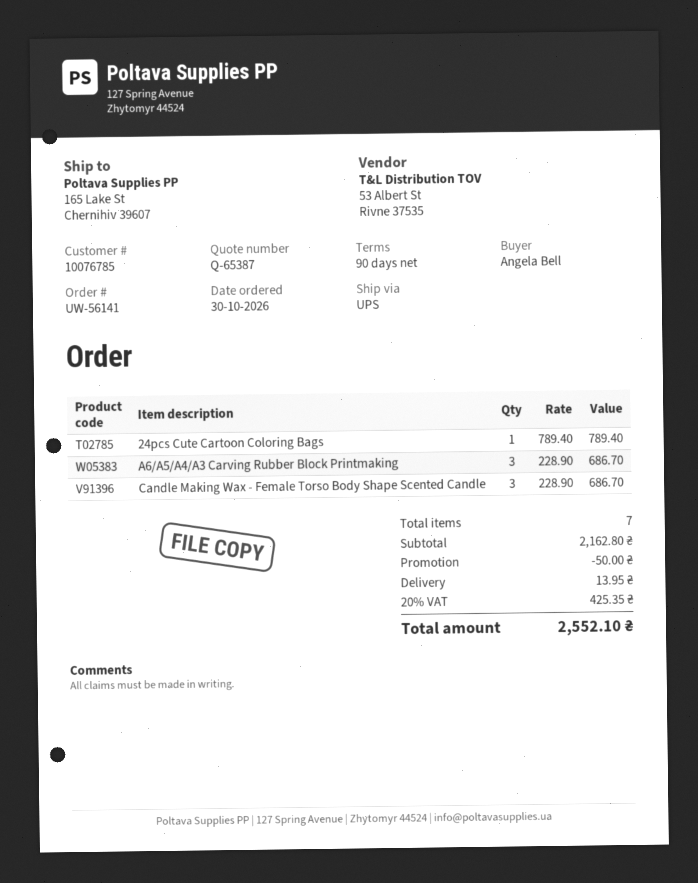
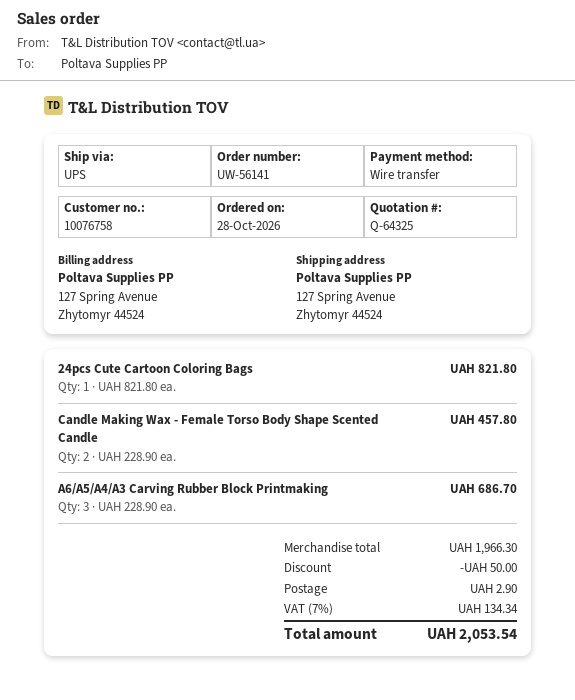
quote number: Q-65387 -> Q-64325
order date: 2026-10-30 -> 2026-10-28
customer number: 10076785 -> 10076758
ship to: 165 Lake St, Chernihiv 39607 -> 127 Spring Avenue, Zhytomyr 44524
24pcs Cute Cartoon Coloring Bags: 1 x 789.40 = 789.40 -> 1 x 821.80 = 821.80
Candle Making Wax - Female Torso Body Shape Scented Candle: 3 x 228.90 = 686.70 -> 2 x 228.90 = 457.80
subtotal: 2162.80 -> 1966.30
shipping: 13.95 -> 2.90
tax: 20% = 425.35 -> 7% = 134.34
total: 2552.10 -> 2053.54

